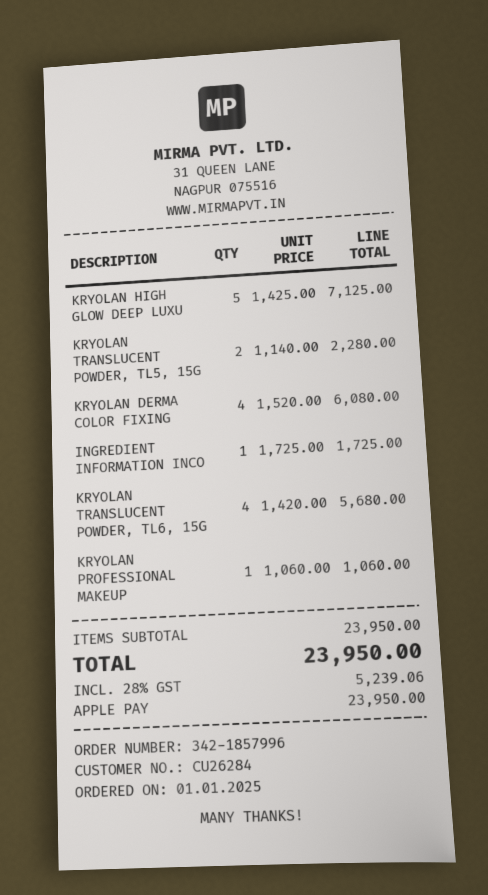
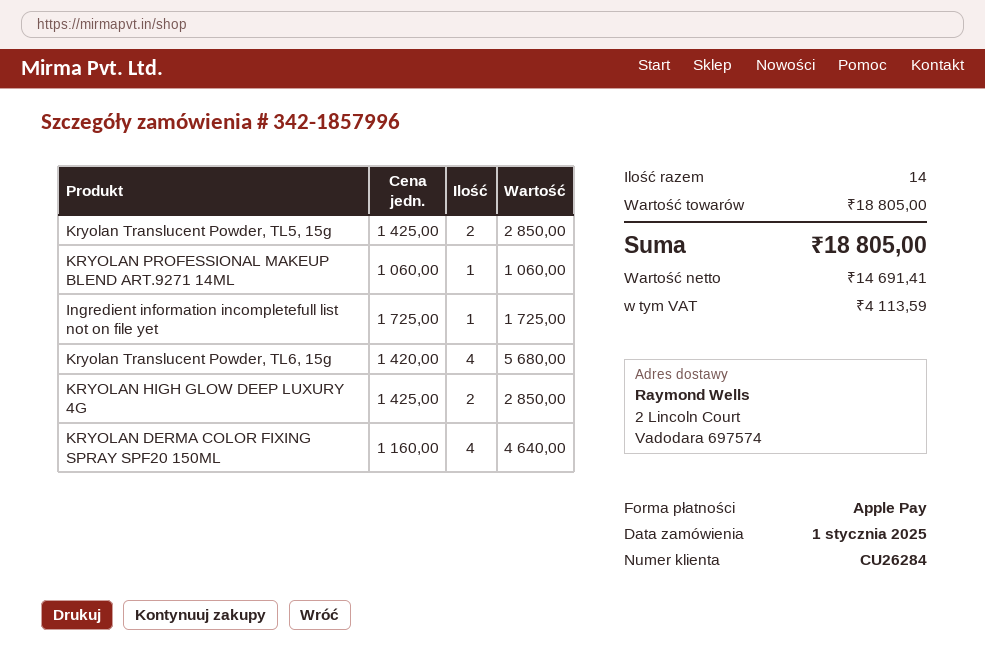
KRYOLAN HIGH GLOW DEEP LUXU: 5 x 1425.00 = 7125.00 -> 2 x 1425.00 = 2850.00
KRYOLAN TRANSLUCENT POWDER, TL5, 15G: 2 x 1140.00 = 2280.00 -> 2 x 1425.00 = 2850.00
KRYOLAN DERMA COLOR FIXING: 4 x 1520.00 = 6080.00 -> 4 x 1160.00 = 4640.00
subtotal: 23950.00 -> 18805.00
tax: 5239.06 -> 4113.59
total: 23950.00 -> 18805.00

